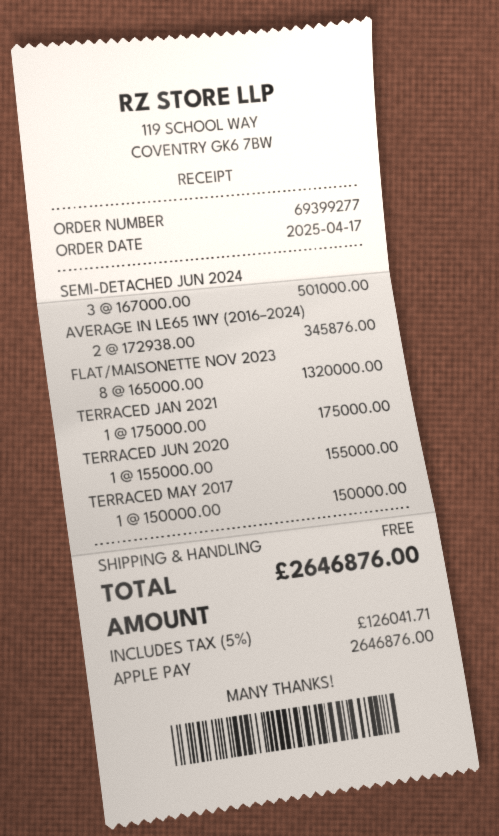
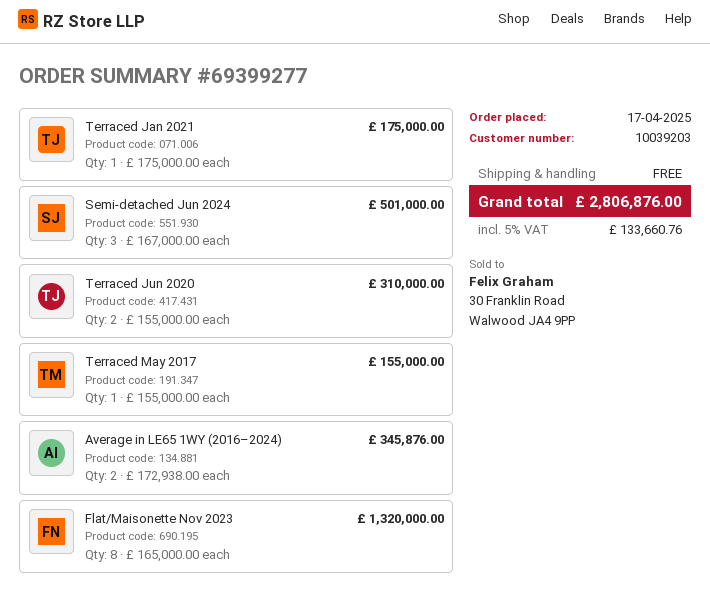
TERRACED JUN 2020: 1 x 155000.00 = 155000.00 -> 2 x 155000.00 = 310000.00
TERRACED MAY 2017: 1 x 150000.00 = 150000.00 -> 1 x 155000.00 = 155000.00
tax: 5% = 126041.71 -> 5% = 133660.76
total: 2646876.00 -> 2806876.00

